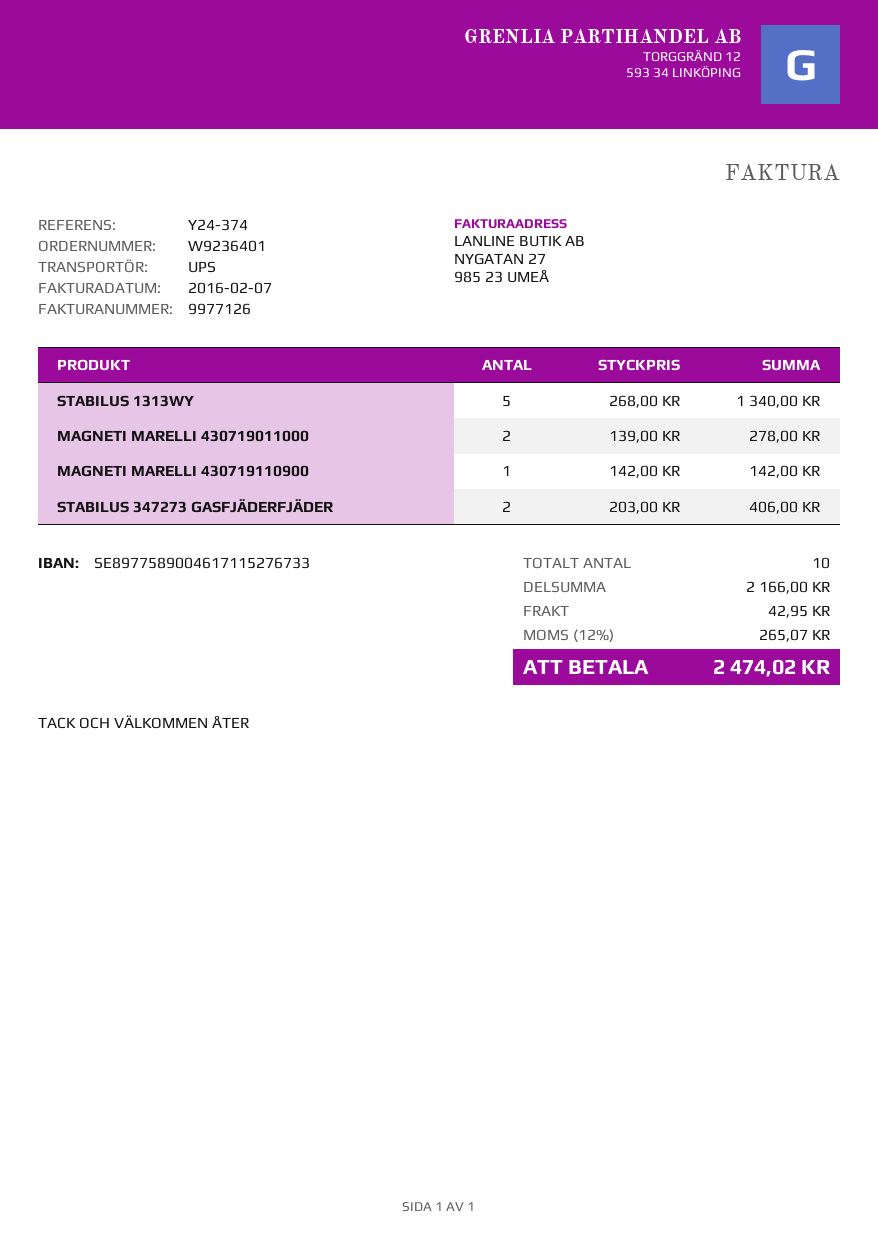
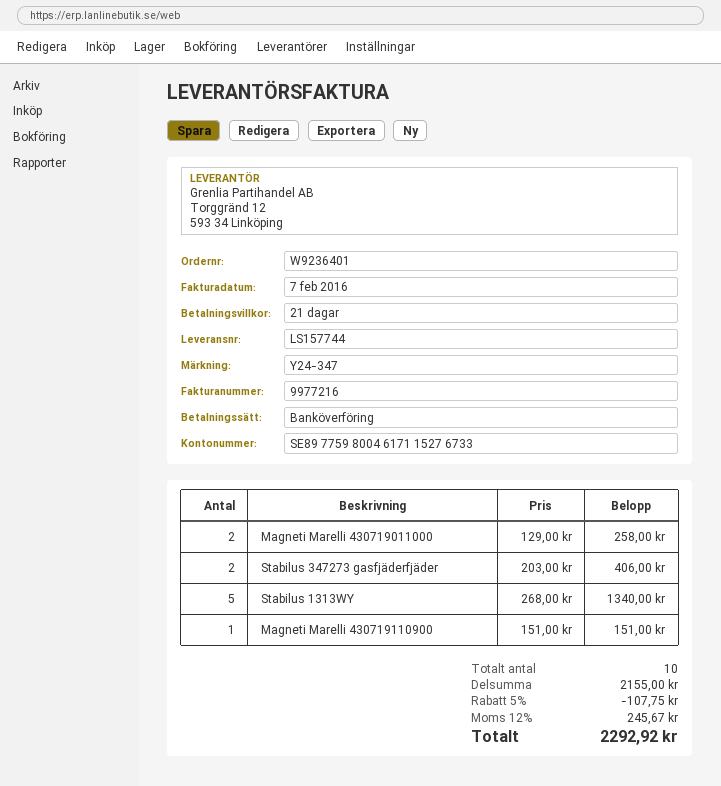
invoice number: 9977126 -> 9977216
reference: Y24-374 -> Y24-347
bank account: SE8977589004617115276733 -> SE8977598004617115276733
MAGNETI MARELLI 430719011000: 2 x 139.00 = 278.00 -> 2 x 129.00 = 258.00
MAGNETI MARELLI 430719110900: 1 x 142.00 = 142.00 -> 1 x 151.00 = 151.00
subtotal: 2166.00 -> 2155.00
discount: none -> 5% = 107.75
shipping: 42.95 -> none
tax: 12% = 265.07 -> 12% = 245.67
total: 2474.02 -> 2292.92

